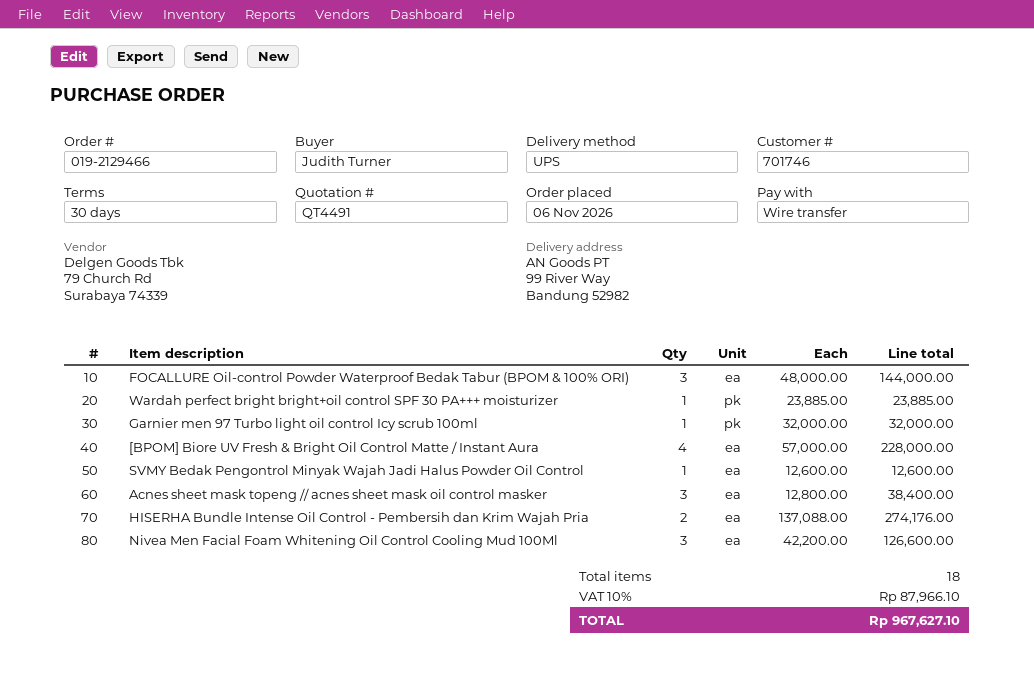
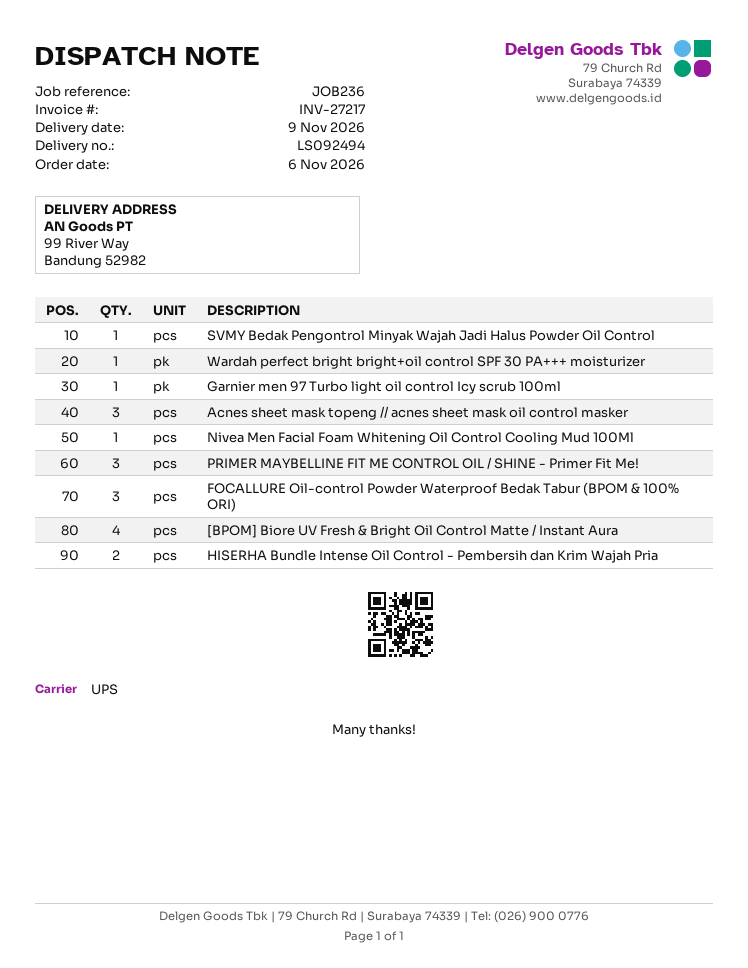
Nivea Men Facial Foam Whitening Oil Control Cooling Mud 100Ml: 3 -> 1
PRIMER MAYBELLINE FIT ME CONTROL OIL / SHINE - Primer Fit Me!: none -> 3

